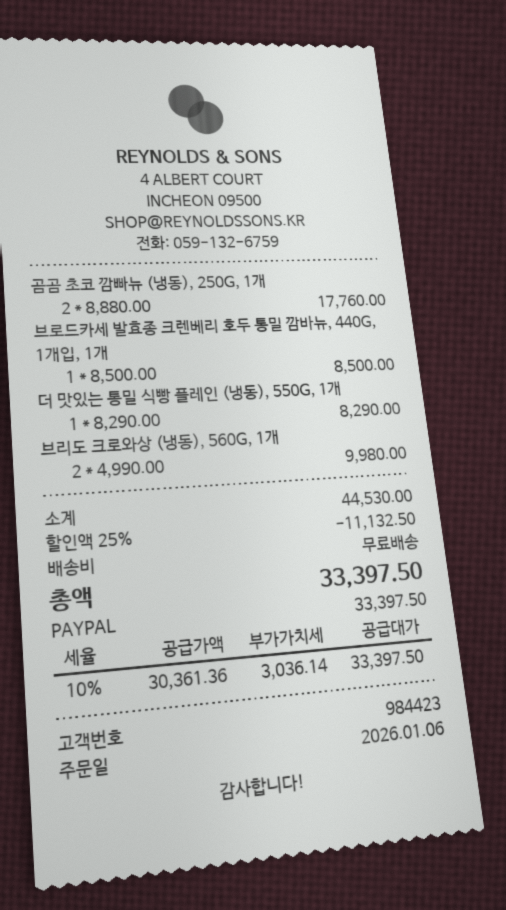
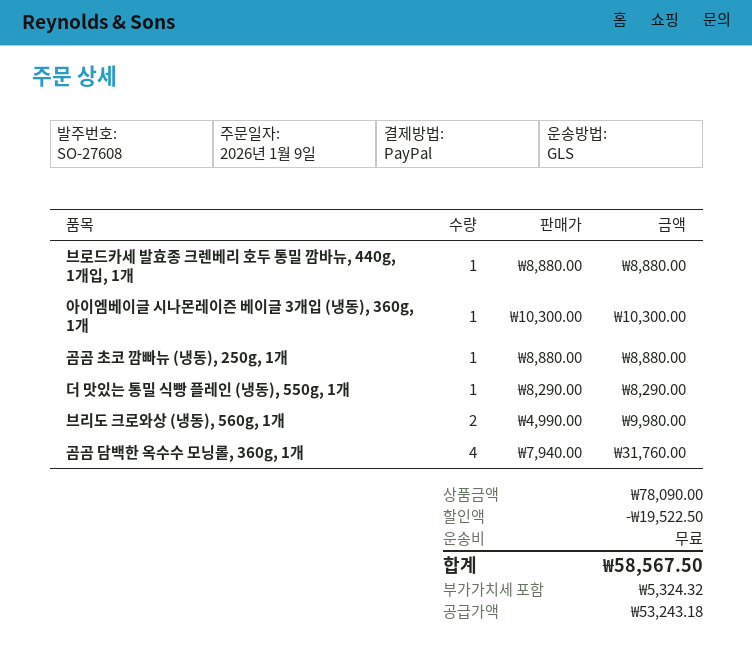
order date: 2026-01-06 -> 2026-01-09
곰곰 초코 깜빠뉴 (냉동), 250G, 1개: 2 x 8880.00 = 17760.00 -> 1 x 8880.00 = 8880.00
브로드카세 발효종 크렌베리 호두 통밀 깜바뉴, 440G, 1개입, 1개: 1 x 8500.00 = 8500.00 -> 1 x 8880.00 = 8880.00
아이엠베이글 시나몬레이즌 베이글 3개입 (냉동), 360g, 1개: none -> 1 x 10300.00 = 10300.00
곰곰 담백한 옥수수 모닝롤, 360g, 1개: none -> 4 x 7940.00 = 31760.00
subtotal: 44530.00 -> 78090.00
discount: 11132.50 -> 19522.50
net: 30361.36 -> 53243.18
tax: 3036.14 -> 5324.32
total: 33397.50 -> 58567.50

